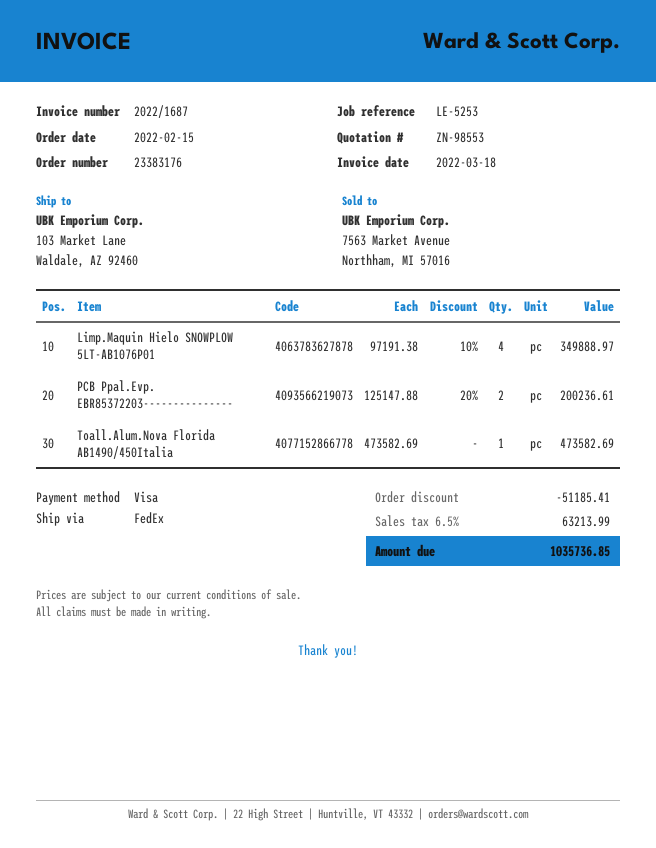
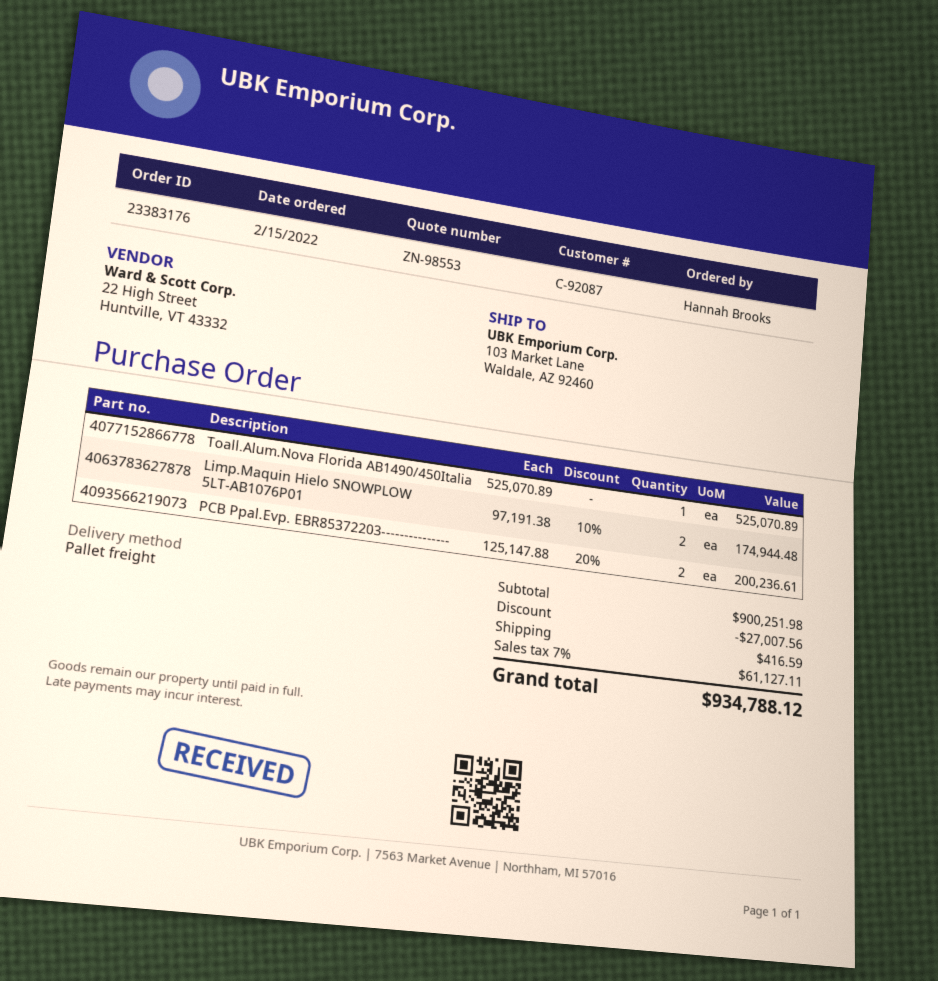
shipping method: FedEx -> pallet freight
Limp.Maquin Hielo SNOWPLOW 5LT-AB1076P01: 4 x 97191.38 - 10% = 349888.97 -> 2 x 97191.38 - 10% = 174944.48
Toall.Alum.Nova Florida AB1490/450Italia: 1 x 473582.69 = 473582.69 -> 1 x 525070.89 = 525070.89
discount: 51185.41 -> 27007.56
shipping: none -> 416.59
tax: 6.5% = 63213.99 -> 7% = 61127.11
total: 1035736.85 -> 934788.12

